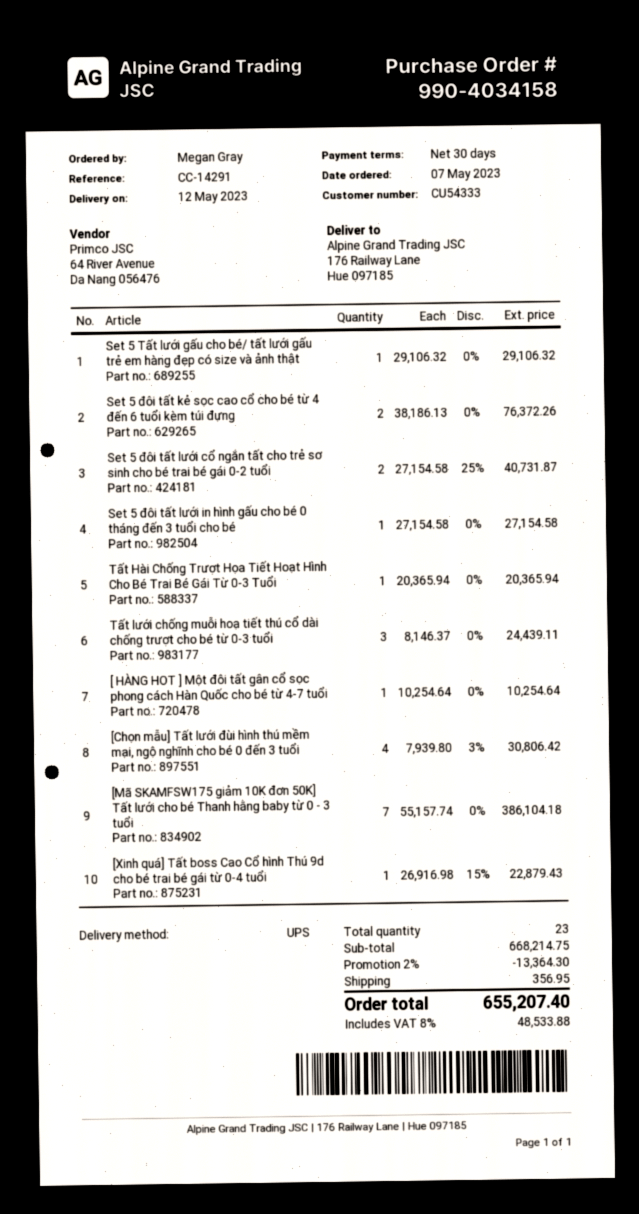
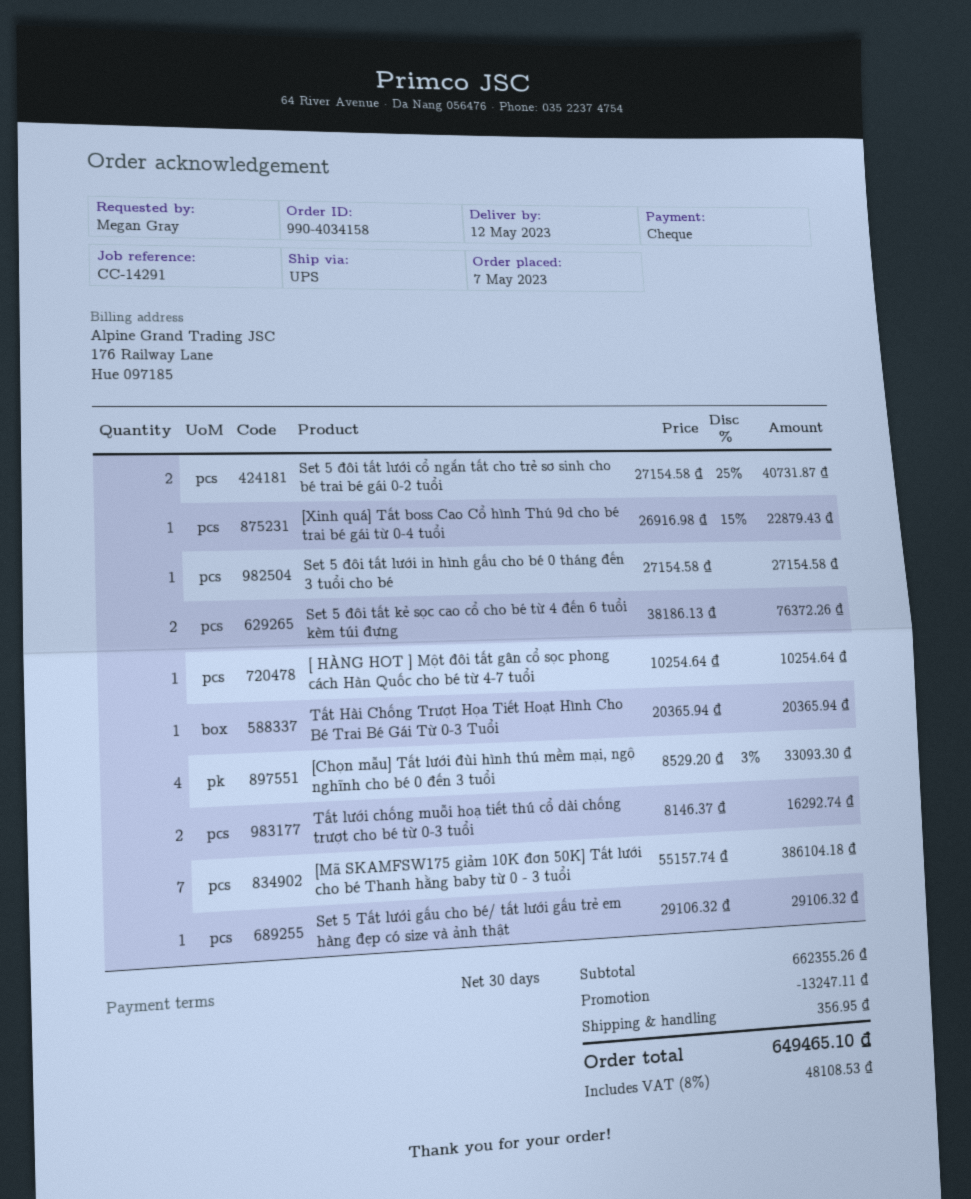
Tất lưới chống muỗi hoạ tiết thú cổ dài chống trượt cho bé từ 0-3 tuổi: 3 x 8146.37 = 24439.11 -> 2 x 8146.37 = 16292.74
[Chọn mẫu] Tất lưới đùi hình thú mềm mại, ngộ nghĩnh cho bé 0 đến 3 tuổi: 4 x 7939.80 - 3% = 30806.42 -> 4 x 8529.20 - 3% = 33093.30
subtotal: 668214.75 -> 662355.26
discount: 13364.30 -> 13247.11
tax: 8% = 48533.88 -> 8% = 48108.53
total: 655207.40 -> 649465.10

